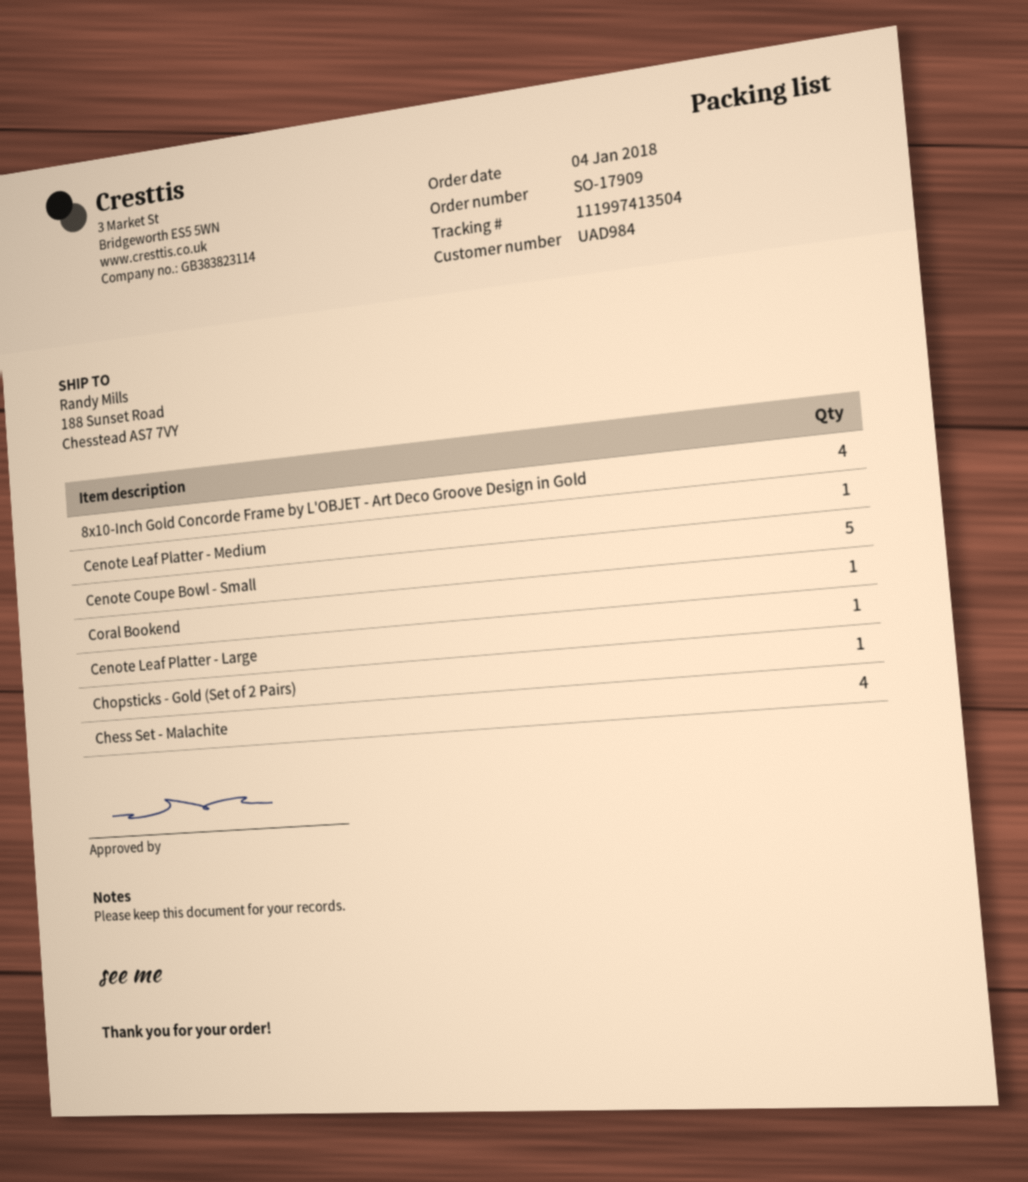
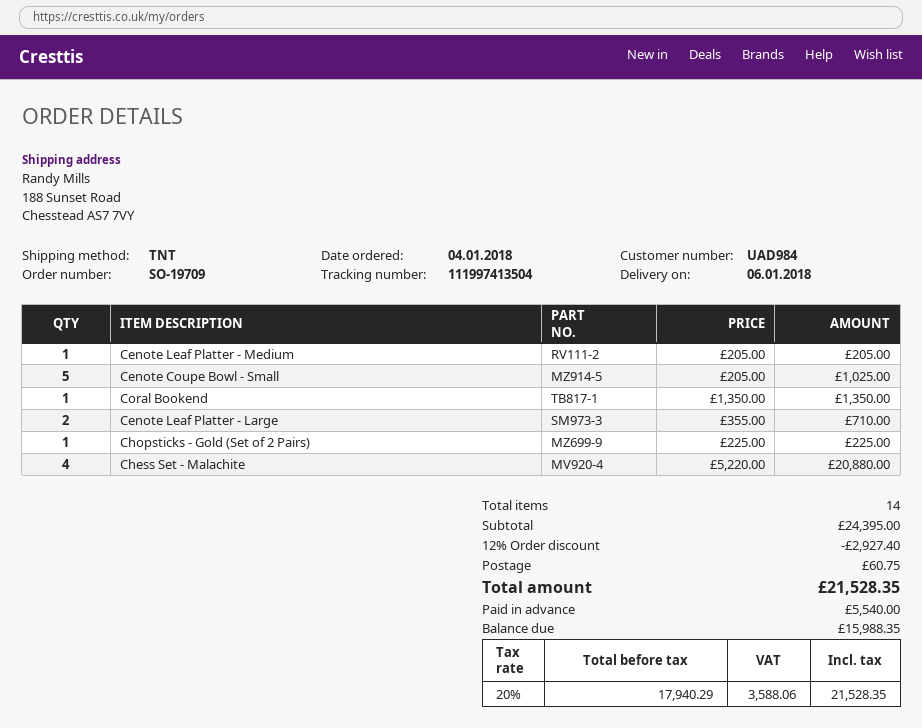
order number: SO-17909 -> SO-19709
8x10-Inch Gold Concorde Frame by L'OBJET - Art Deco Groove Design in Gold: 4 -> none
Cenote Leaf Platter - Large: 1 -> 2

